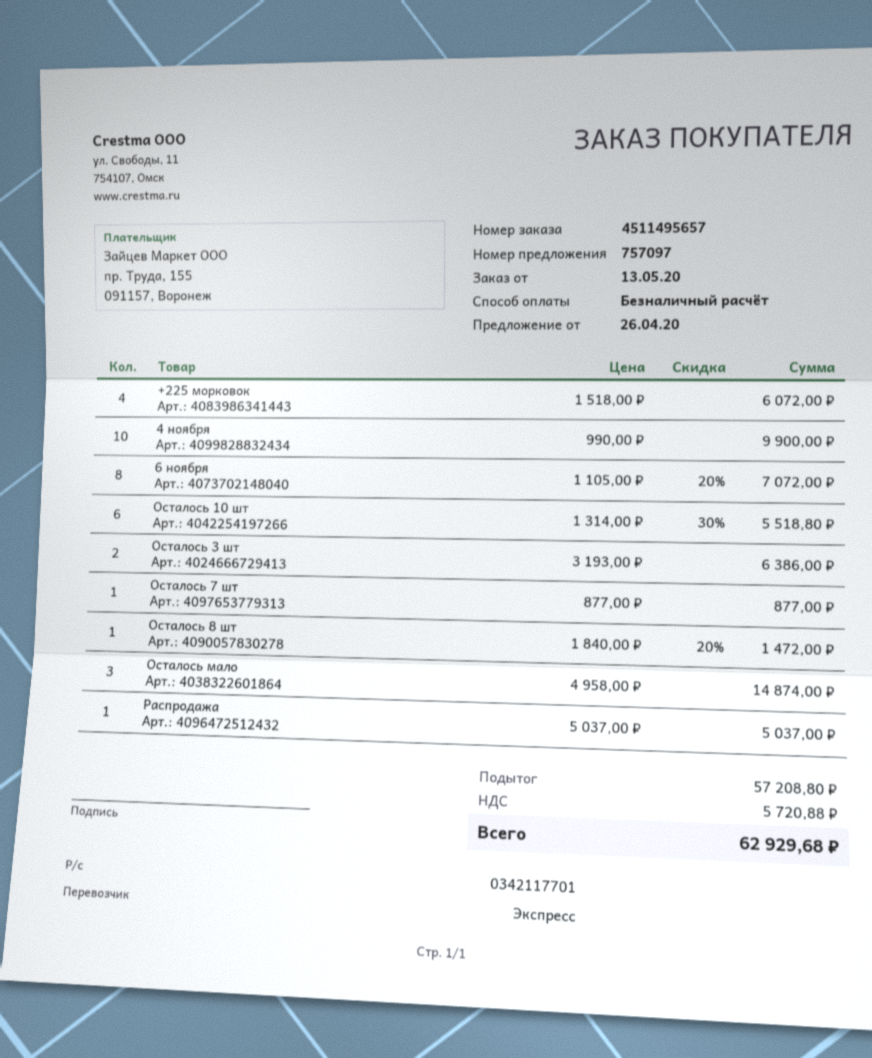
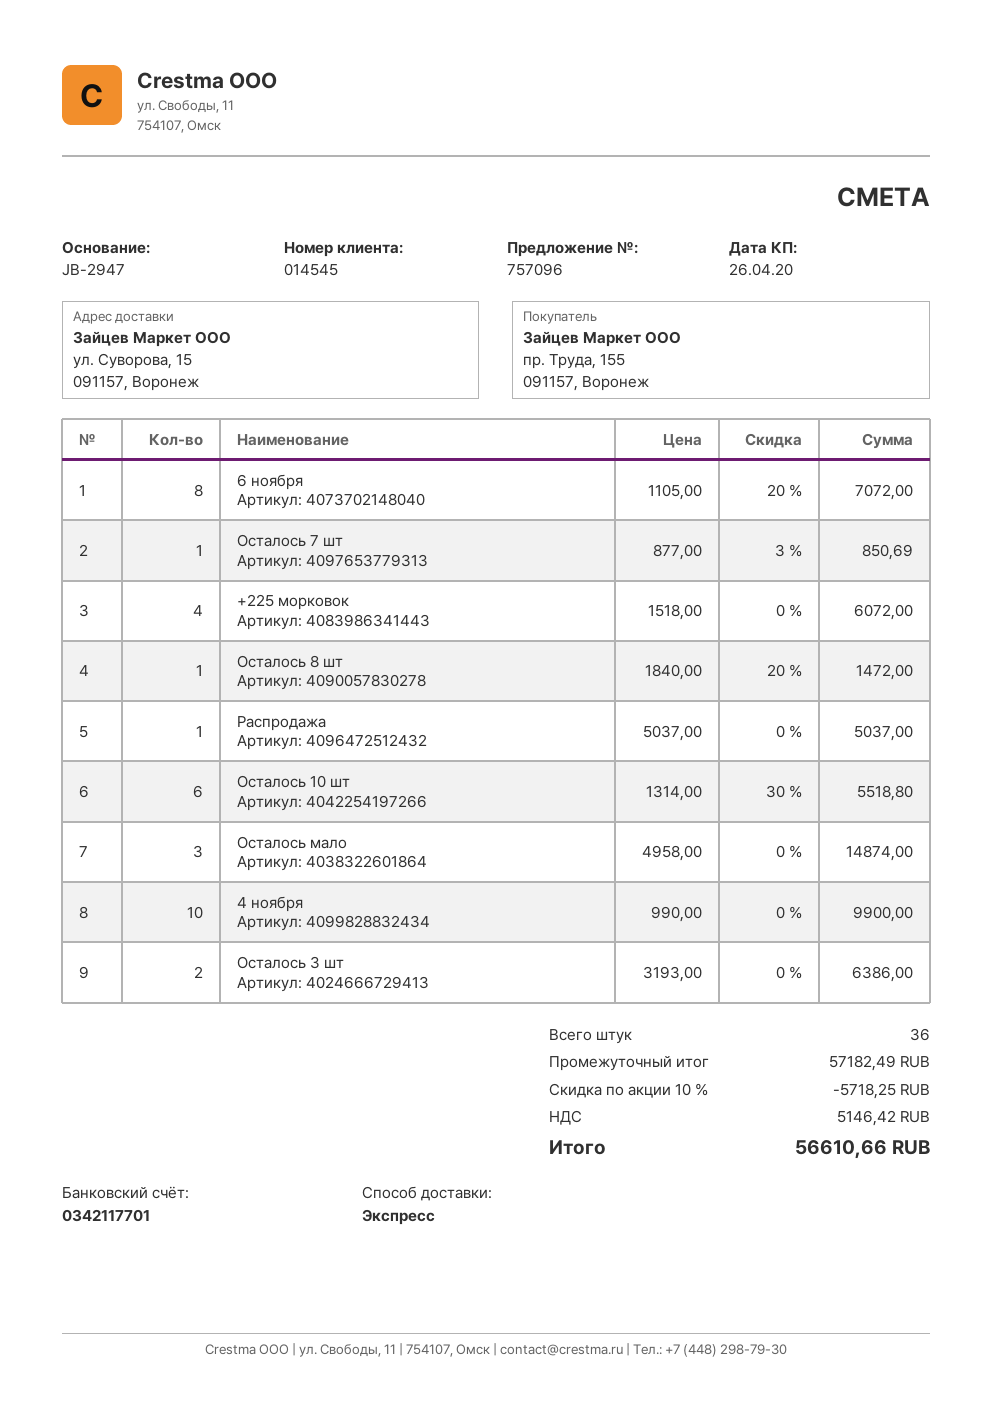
quote number: 757097 -> 757096
Осталось 7 шт: 1 x 877.00 = 877.00 -> 1 x 877.00 - 3% = 850.69
subtotal: 57208.80 -> 57182.49
discount: none -> 10% = 5718.25
tax: 5720.88 -> 5146.42
total: 62929.68 -> 56610.66

